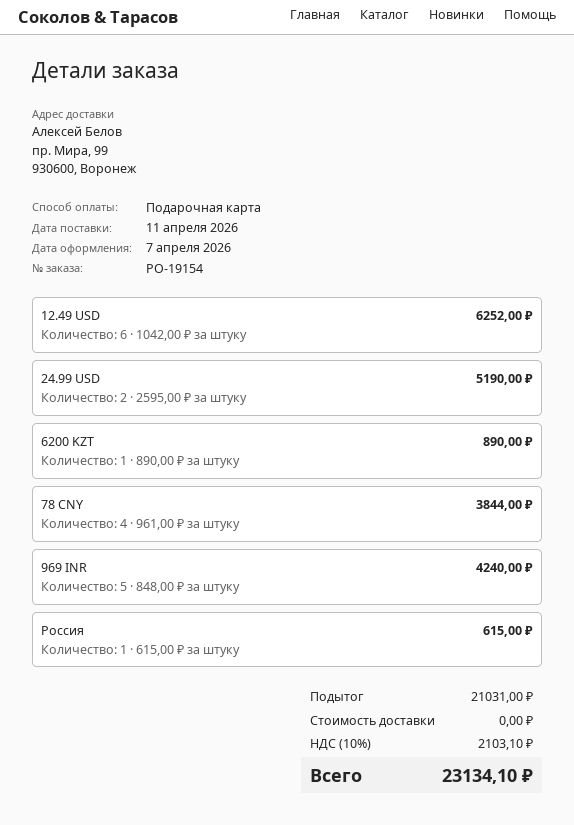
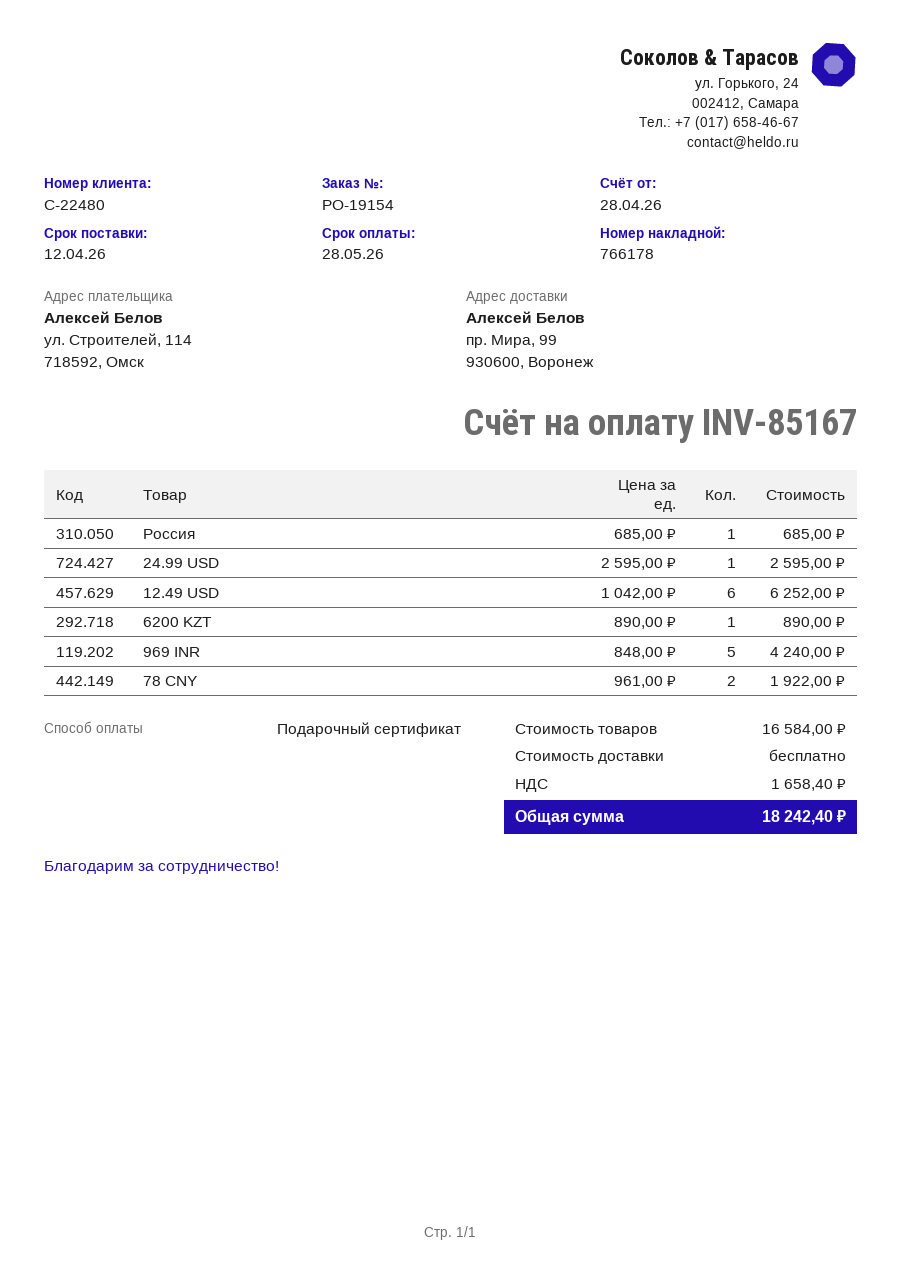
delivery date: 2026-04-11 -> 2026-04-12
24.99 USD: 2 x 2595.00 = 5190.00 -> 1 x 2595.00 = 2595.00
78 CNY: 4 x 961.00 = 3844.00 -> 2 x 961.00 = 1922.00
Россия: 1 x 615.00 = 615.00 -> 1 x 685.00 = 685.00
subtotal: 21031.00 -> 16584.00
tax: 2103.10 -> 1658.40
total: 23134.10 -> 18242.40

